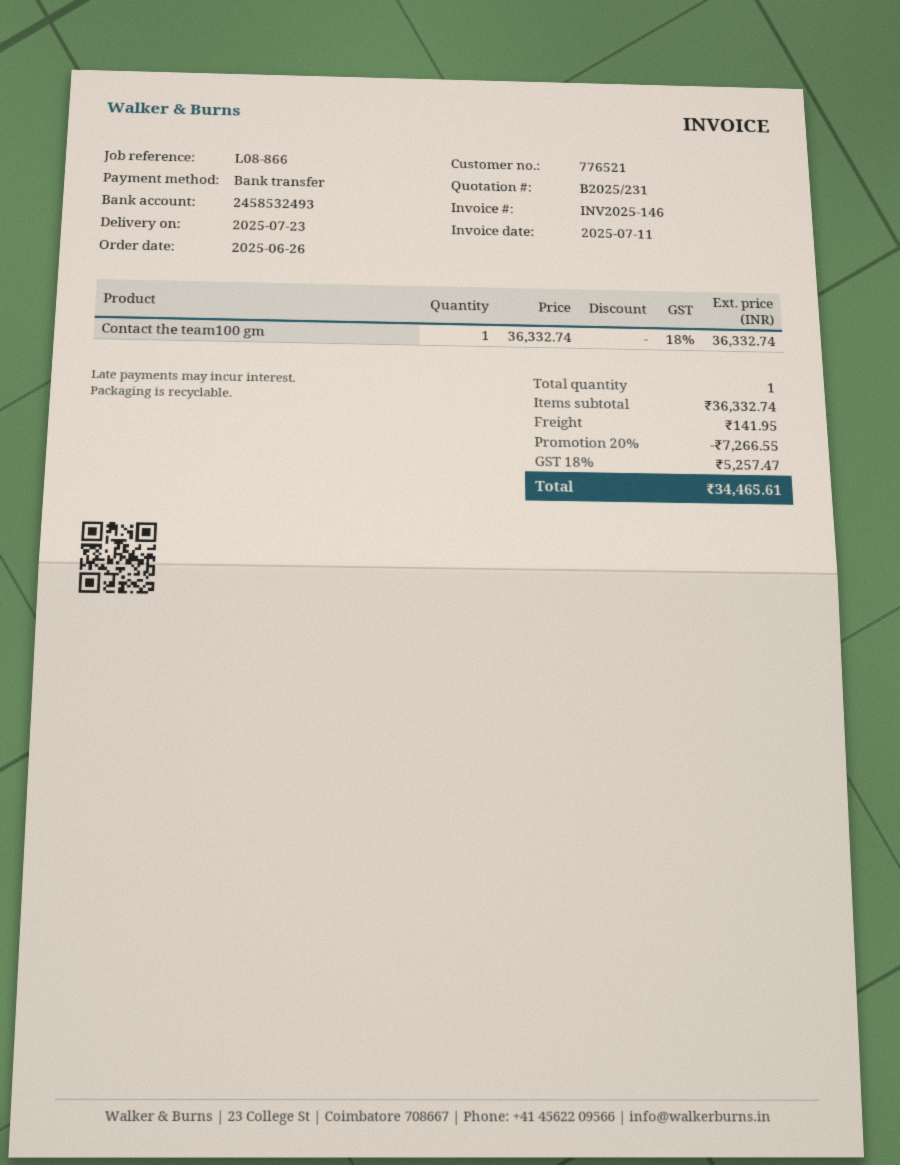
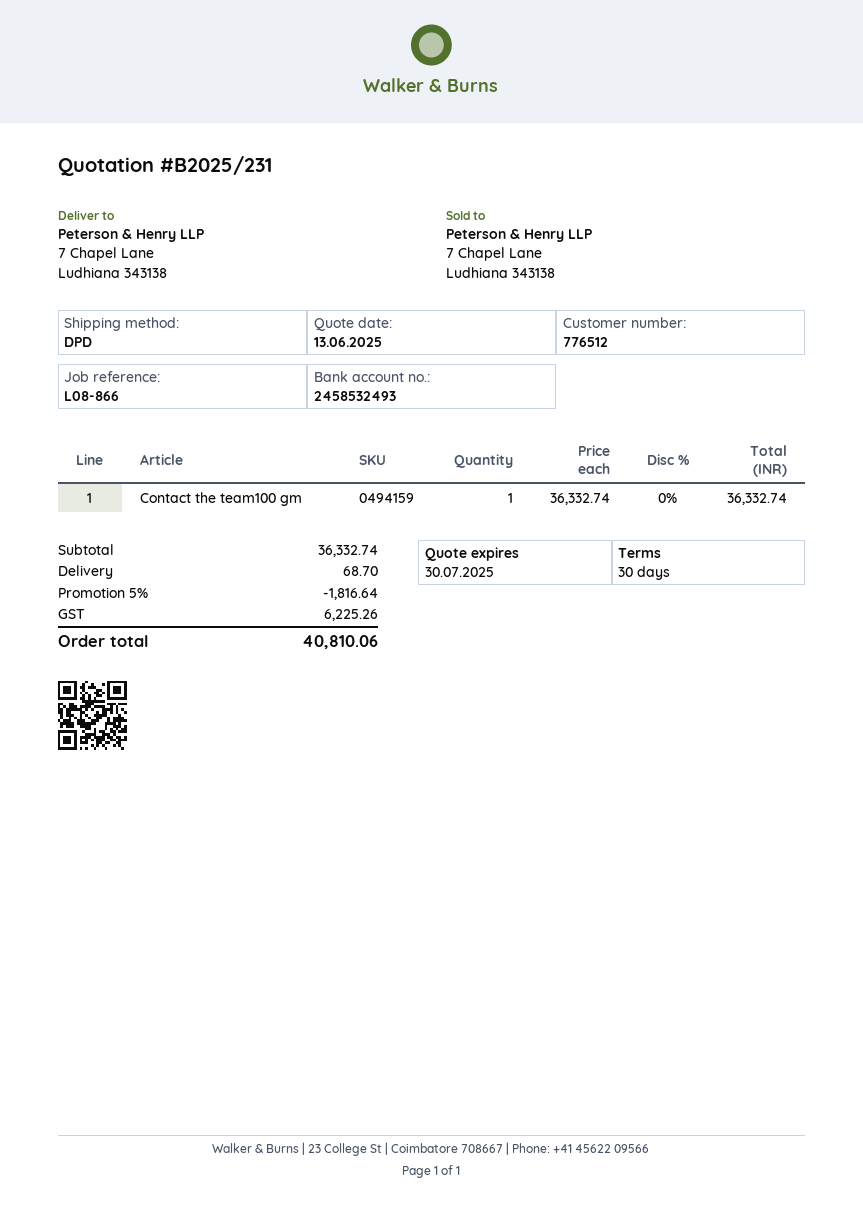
customer number: 776521 -> 776512
discount: 20% = 7266.55 -> 5% = 1816.64
shipping: 141.95 -> 68.70
tax: 5257.47 -> 6225.26
total: 34465.61 -> 40810.06

